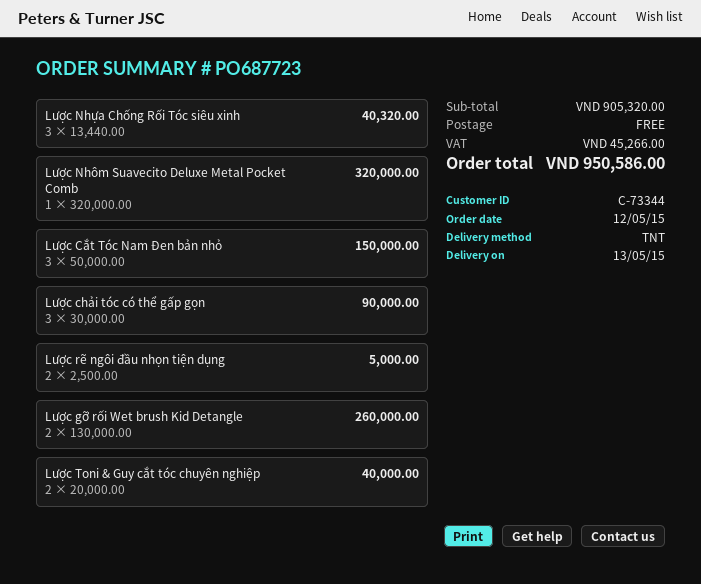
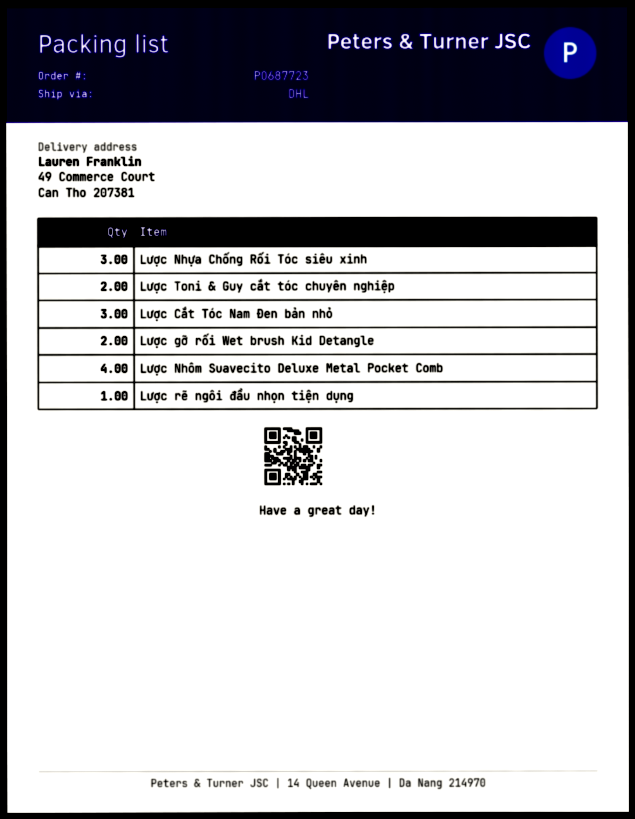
shipping method: TNT -> DHL
Lược Nhôm Suavecito Deluxe Metal Pocket Comb: 1 -> 4
Lược chải tóc có thể gấp gọn: 3 -> none
Lược rẽ ngôi đầu nhọn tiện dụng: 2 -> 1

